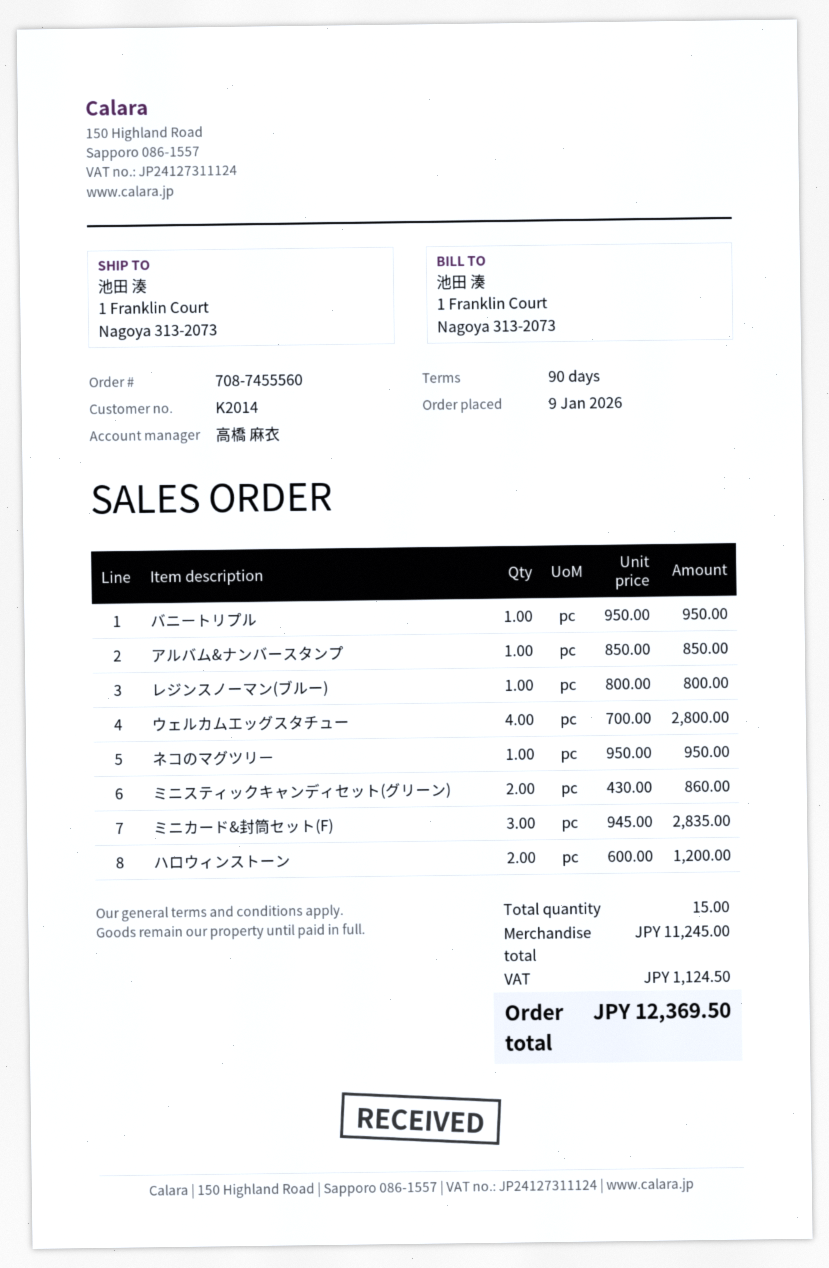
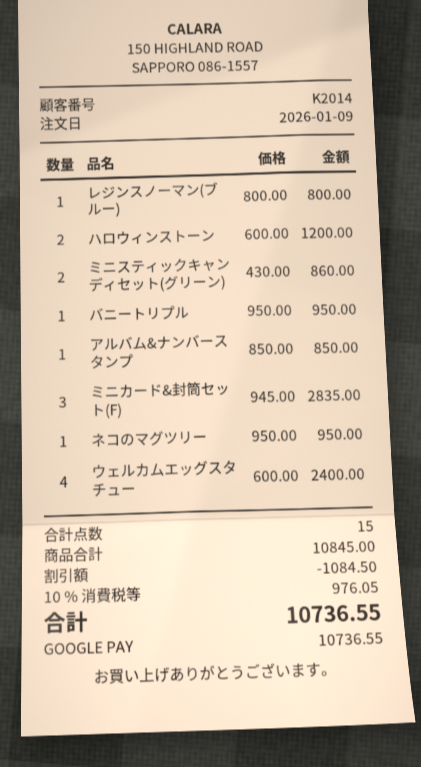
ウェルカムエッグスタチュー: 4 x 700.00 = 2800.00 -> 4 x 600.00 = 2400.00
subtotal: 11245.00 -> 10845.00
discount: none -> 1084.50
tax: 1124.50 -> 976.05
total: 12369.50 -> 10736.55

